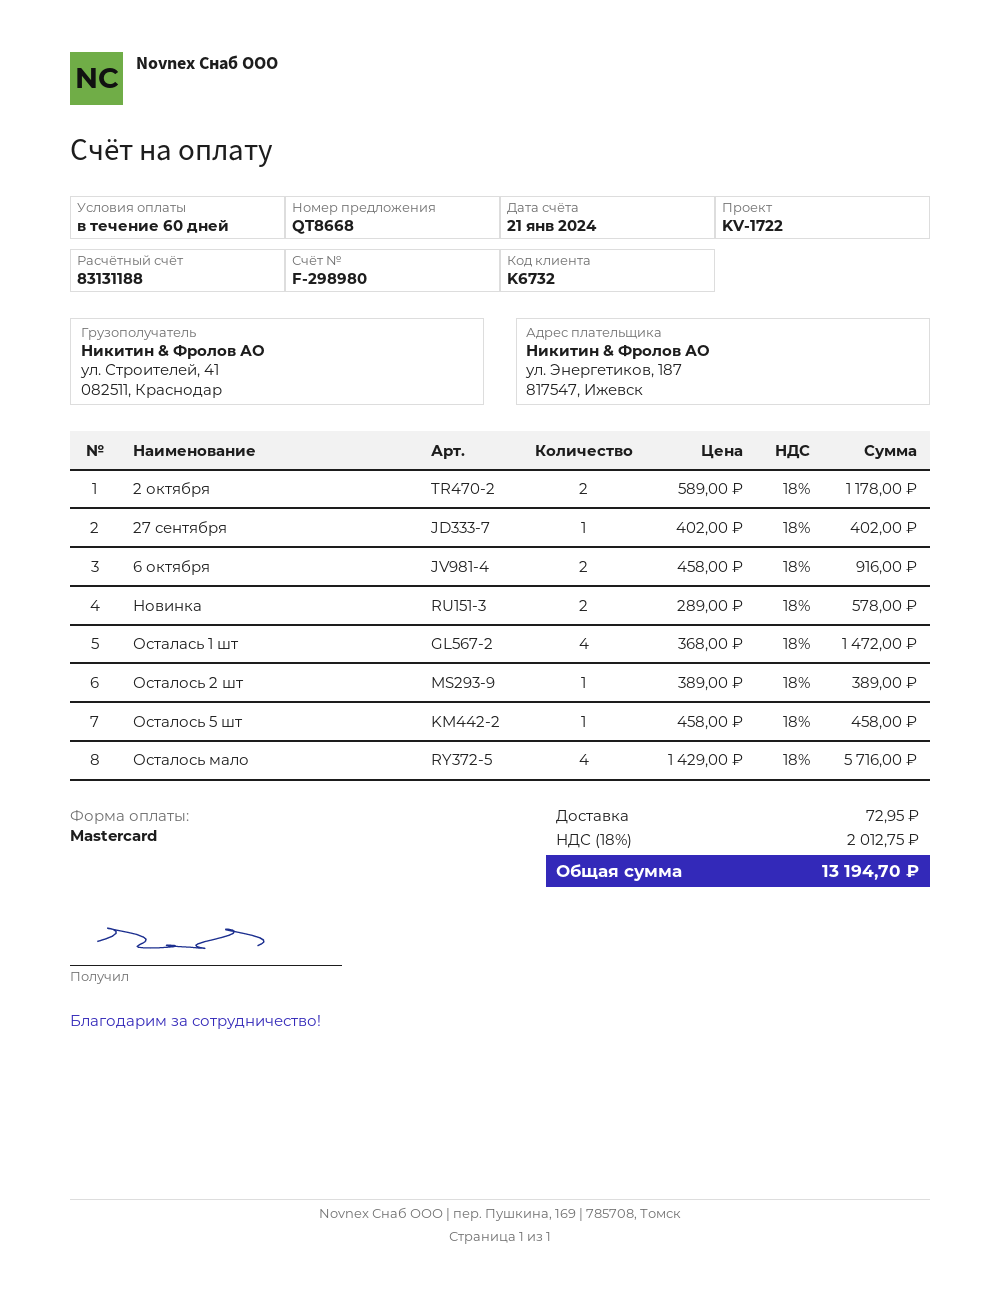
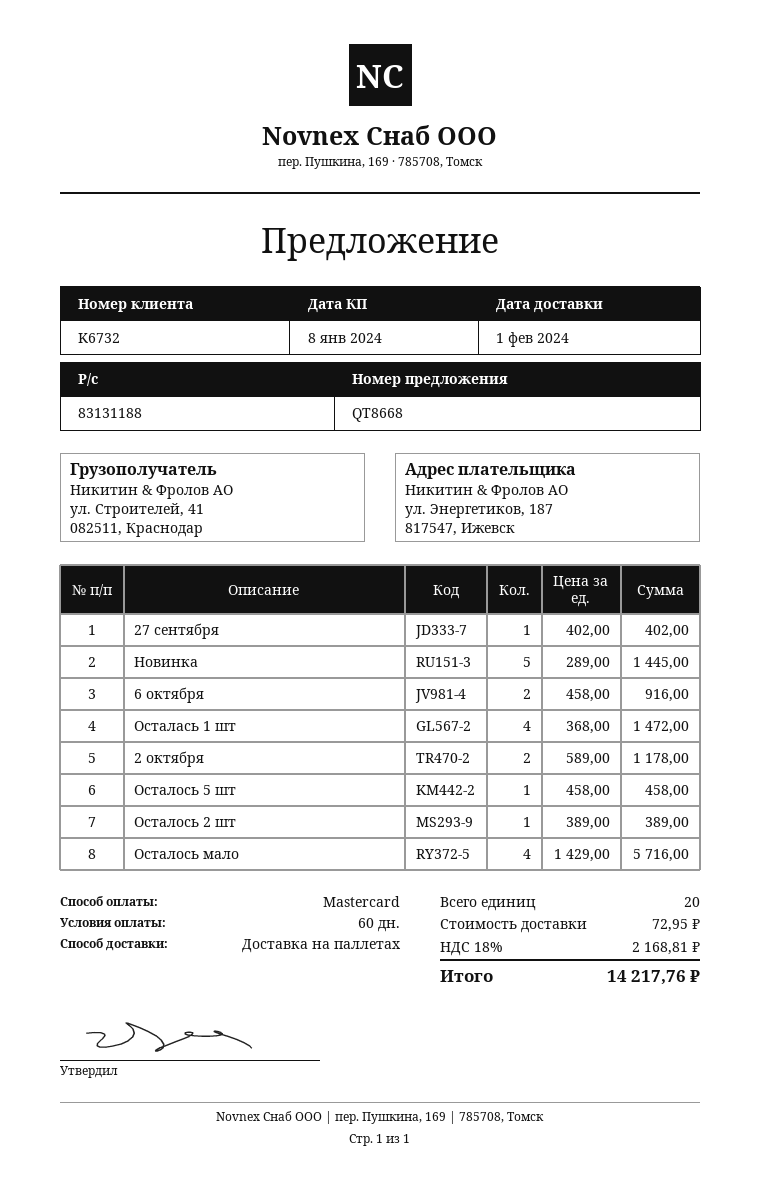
Новинка: 2 x 289.00 = 578.00 -> 5 x 289.00 = 1445.00
tax: 18% = 2012.75 -> 18% = 2168.81
total: 13194.70 -> 14217.76

